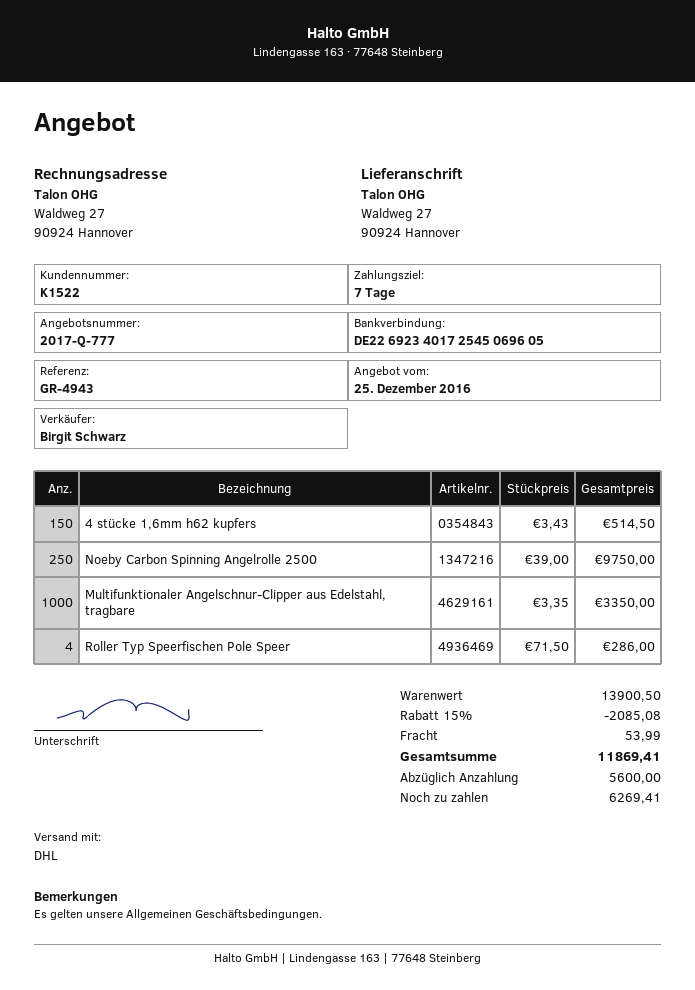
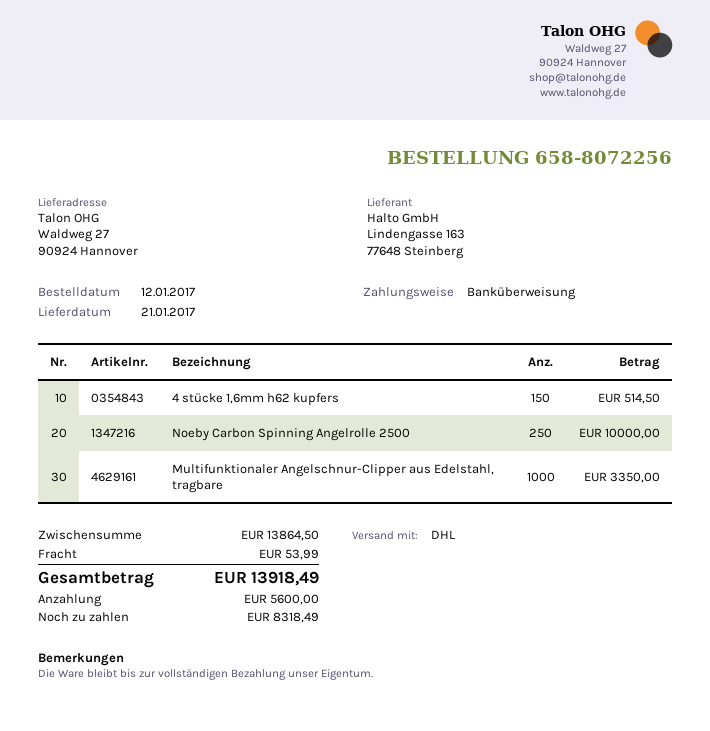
Noeby Carbon Spinning Angelrolle 2500: 250 for 9750.00 -> 250 for 10000.00
Roller Typ Speerfischen Pole Speer: 4 for 286.00 -> none
subtotal: 13900.50 -> 13864.50
discount: 15% = 2085.08 -> none
total: 11869.41 -> 13918.49
balance: 6269.41 -> 8318.49

